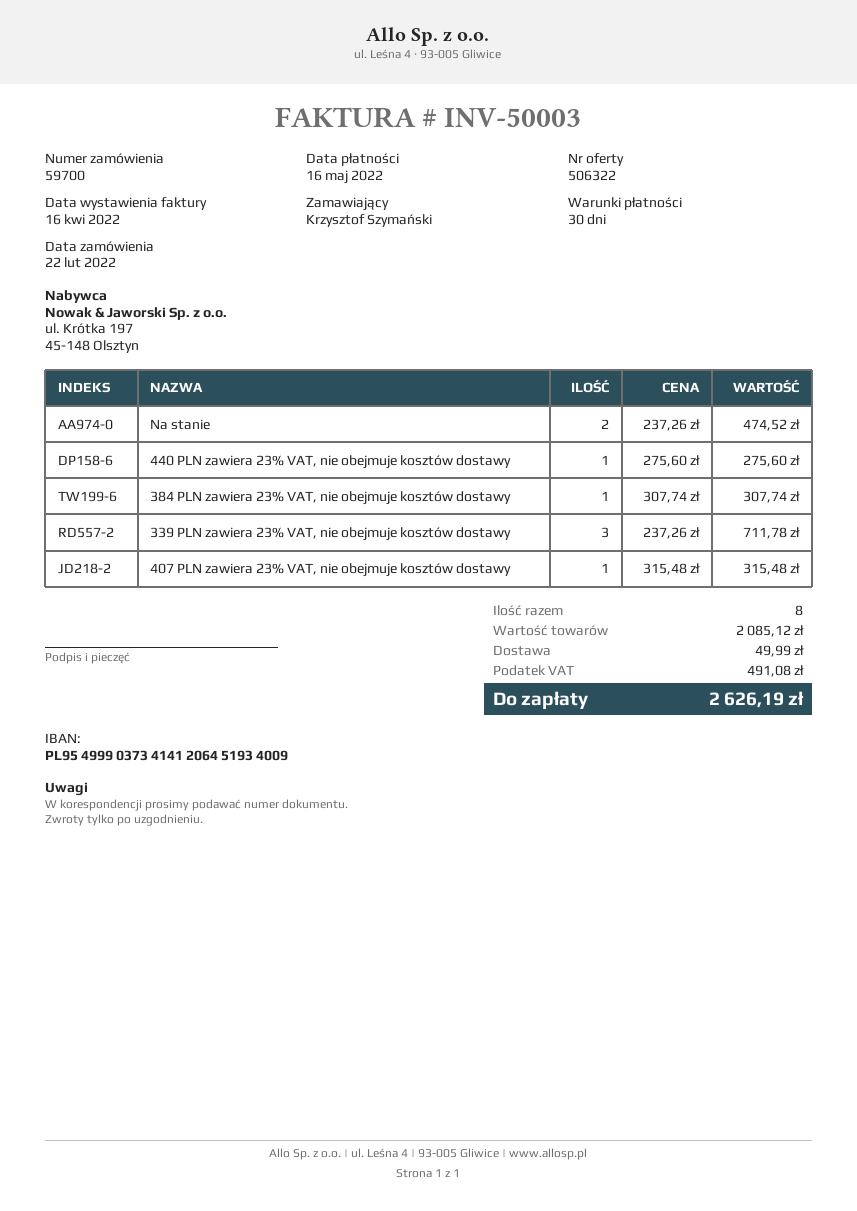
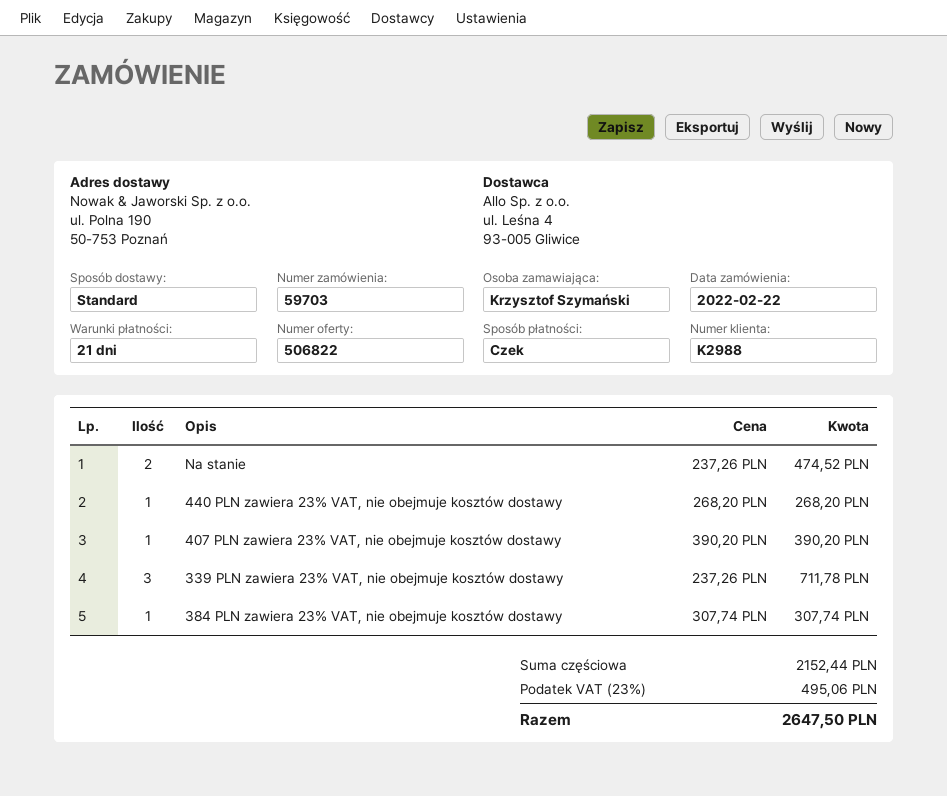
quote number: 506322 -> 506822
order number: 59700 -> 59703
payment terms: 30 days -> 21 days
440 PLN zawiera 23% VAT, nie obejmuje kosztów dostawy: 1 x 275.60 = 275.60 -> 1 x 268.20 = 268.20
407 PLN zawiera 23% VAT, nie obejmuje kosztów dostawy: 1 x 315.48 = 315.48 -> 1 x 390.20 = 390.20
subtotal: 2085.12 -> 2152.44
shipping: 49.99 -> none
tax: 491.08 -> 495.06
total: 2626.19 -> 2647.50

